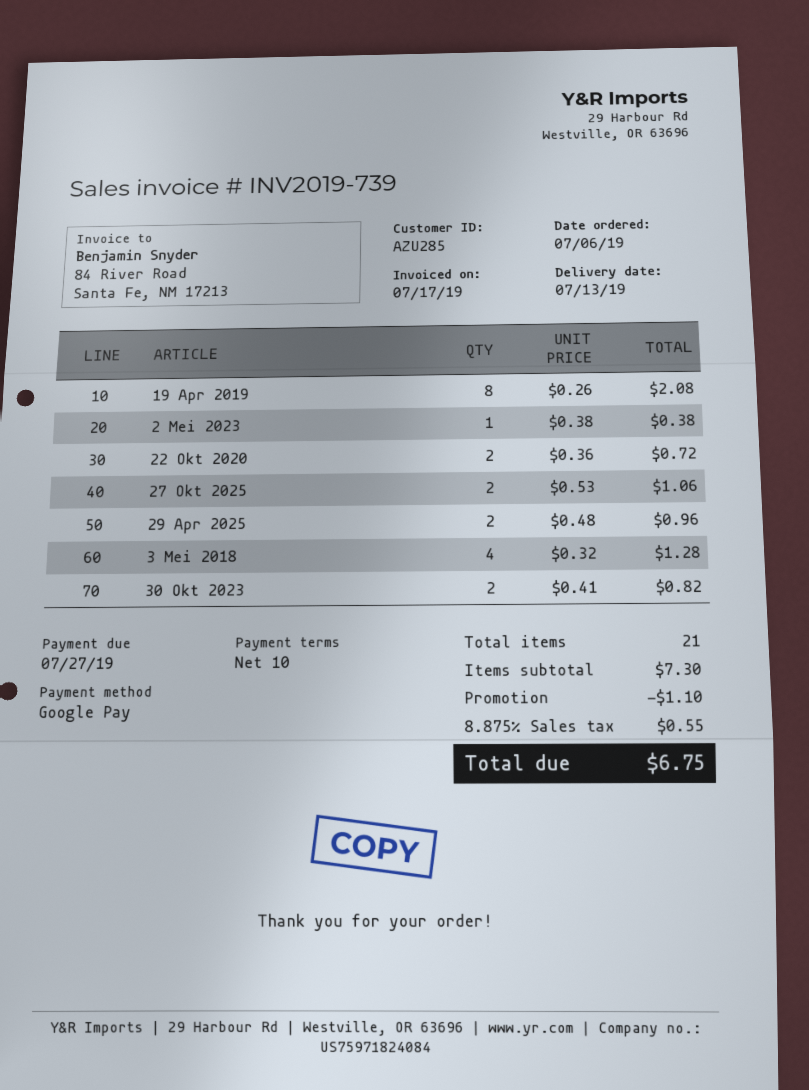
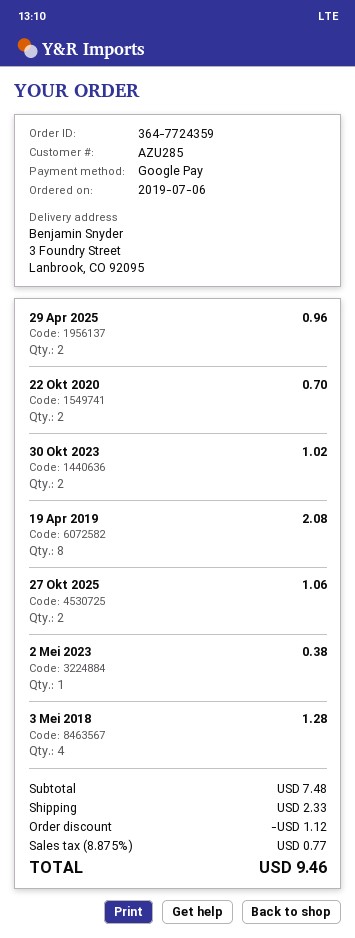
22 Okt 2020: 2 for 0.72 -> 2 for 0.70
30 Okt 2023: 2 for 0.82 -> 2 for 1.02
subtotal: 7.30 -> 7.48
discount: 1.10 -> 1.12
shipping: none -> 2.33
tax: 8.875% = 0.55 -> 8.875% = 0.77
total: 6.75 -> 9.46

